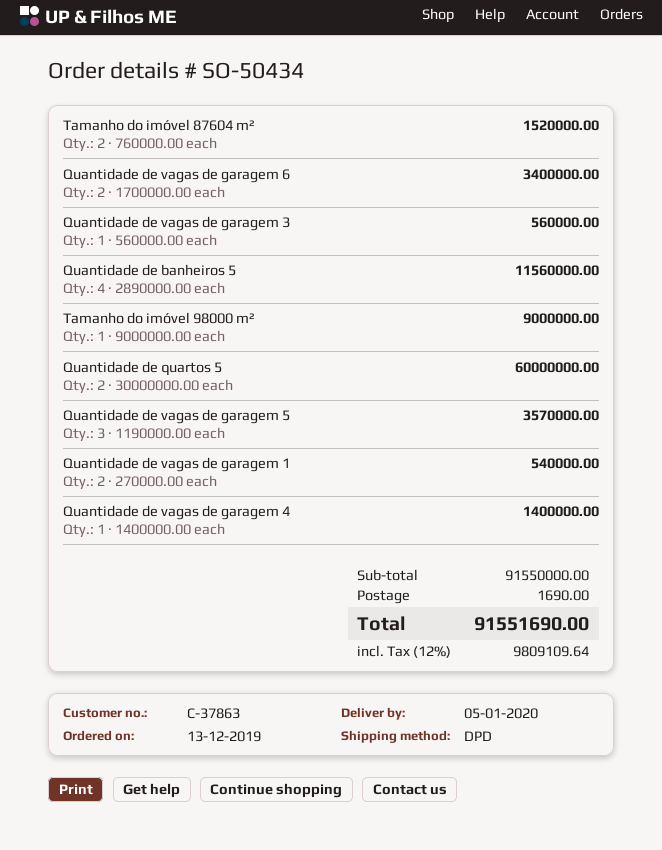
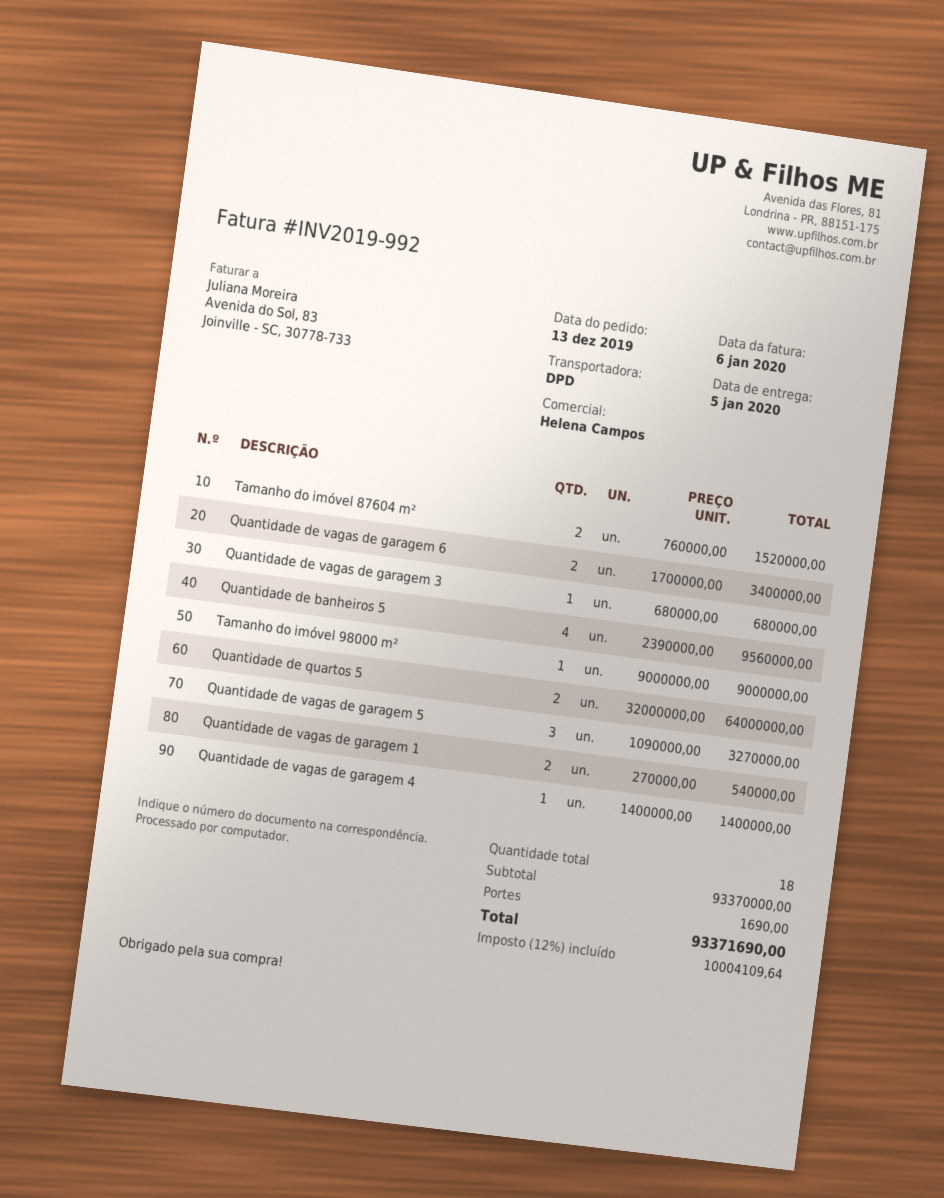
Quantidade de vagas de garagem 3: 1 x 560000.00 = 560000.00 -> 1 x 680000.00 = 680000.00
Quantidade de banheiros 5: 4 x 2890000.00 = 11560000.00 -> 4 x 2390000.00 = 9560000.00
Quantidade de quartos 5: 2 x 30000000.00 = 60000000.00 -> 2 x 32000000.00 = 64000000.00
Quantidade de vagas de garagem 5: 3 x 1190000.00 = 3570000.00 -> 3 x 1090000.00 = 3270000.00
subtotal: 91550000.00 -> 93370000.00
tax: 12% = 9809109.64 -> 12% = 10004109.64
total: 91551690.00 -> 93371690.00

